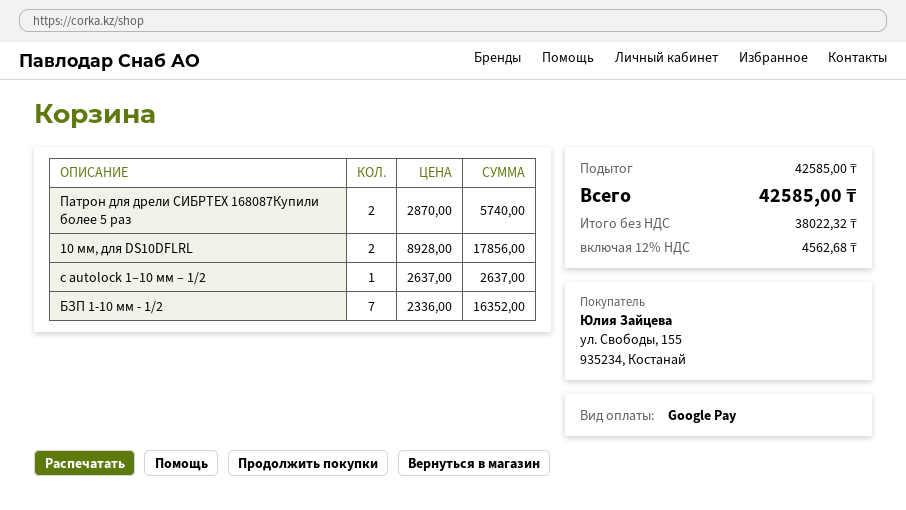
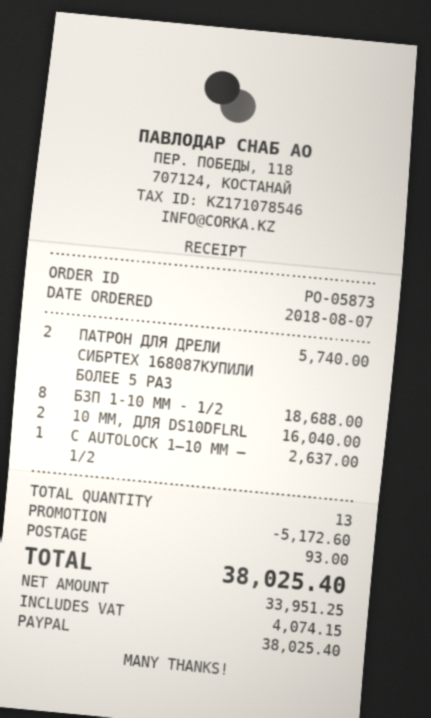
payment method: Google Pay -> PayPal
10 мм, для DS10DFLRL: 2 for 17856.00 -> 2 for 16040.00
БЗП 1-10 мм - 1/2: 7 for 16352.00 -> 8 for 18688.00
discount: none -> 5172.60
shipping: none -> 93.00
net: 38022.32 -> 33951.25
tax: 4562.68 -> 4074.15
total: 42585.00 -> 38025.40

